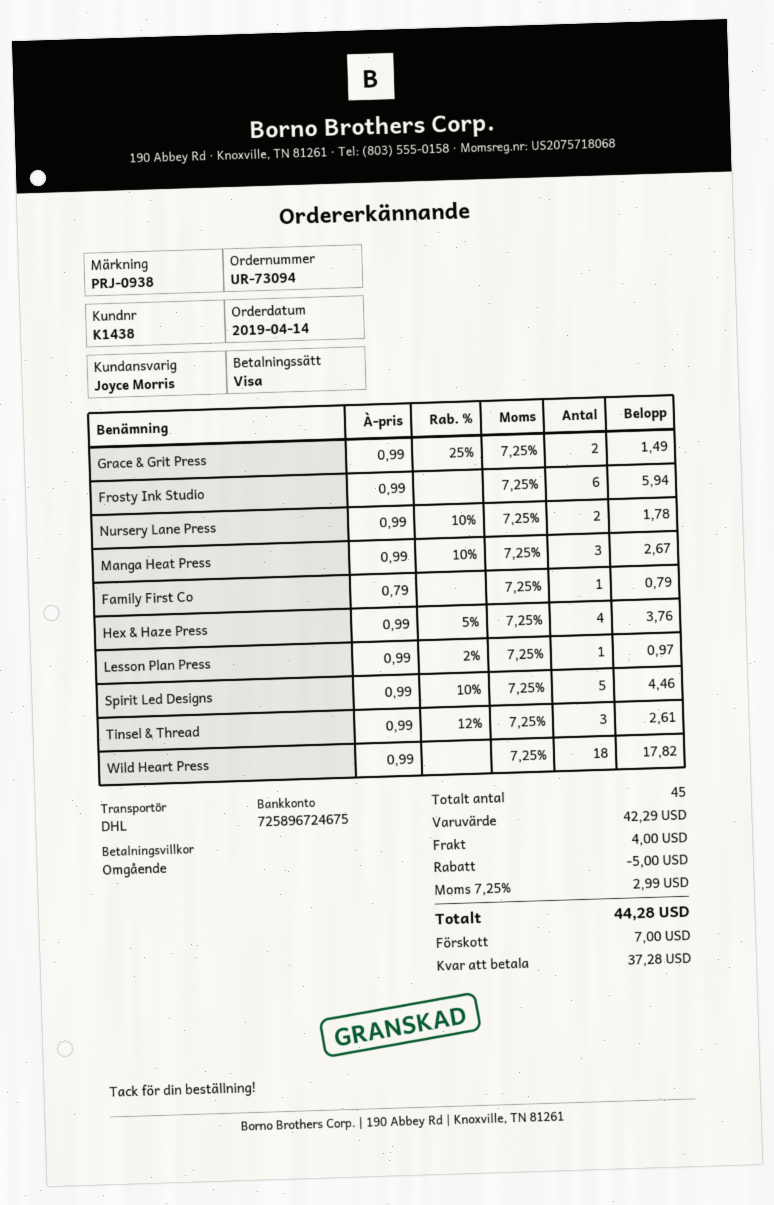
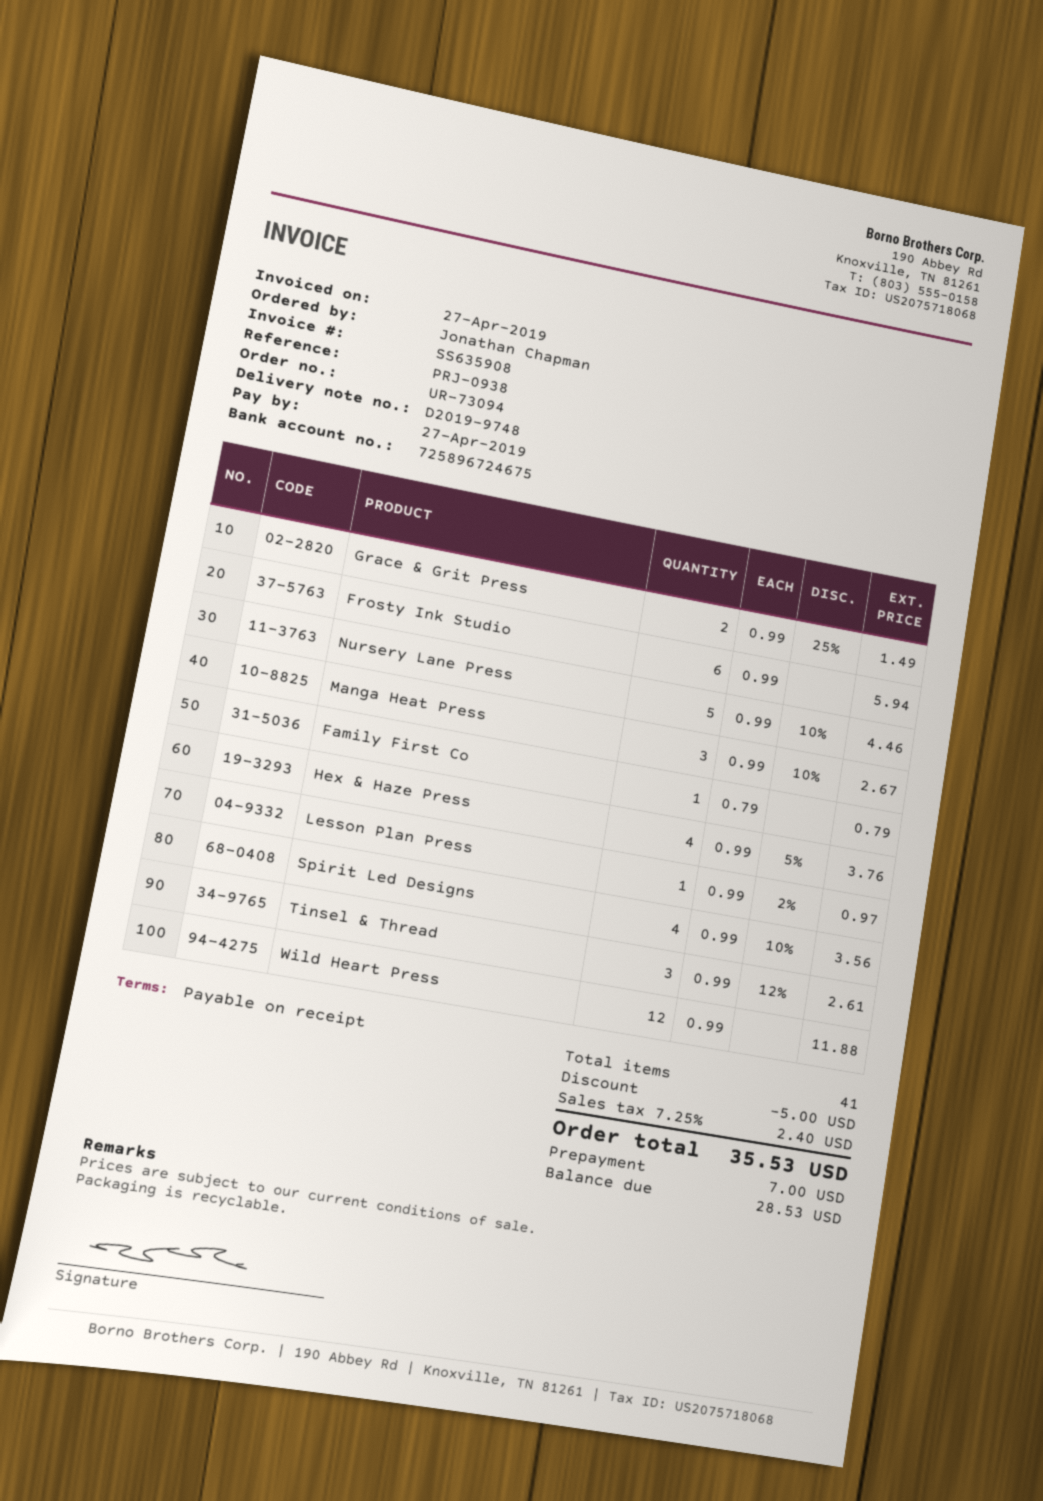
Nursery Lane Press: 2 x 0.99 - 10% = 1.78 -> 5 x 0.99 - 10% = 4.46
Spirit Led Designs: 5 x 0.99 - 10% = 4.46 -> 4 x 0.99 - 10% = 3.56
Wild Heart Press: 18 x 0.99 = 17.82 -> 12 x 0.99 = 11.88
total quantity: 45 -> 41
shipping: 4.00 -> none
tax: 7.25% = 2.99 -> 7.25% = 2.40
total: 44.28 -> 35.53
balance: 37.28 -> 28.53

